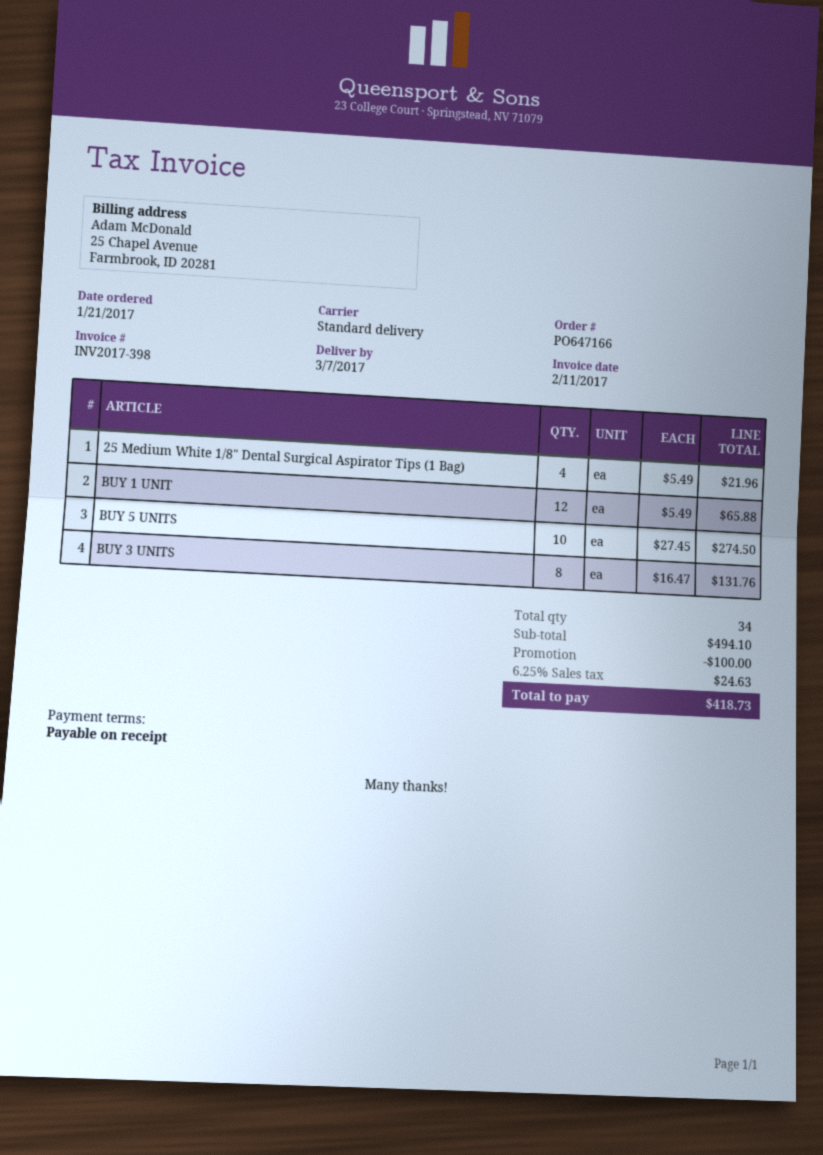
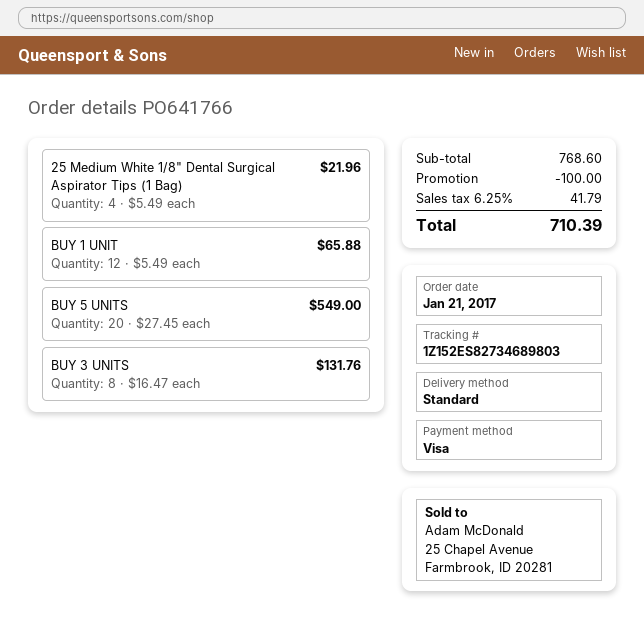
order number: PO647166 -> PO641766
BUY 5 UNITS: 10 x 27.45 = 274.50 -> 20 x 27.45 = 549.00
subtotal: 494.10 -> 768.60
tax: 6.25% = 24.63 -> 6.25% = 41.79
total: 418.73 -> 710.39

